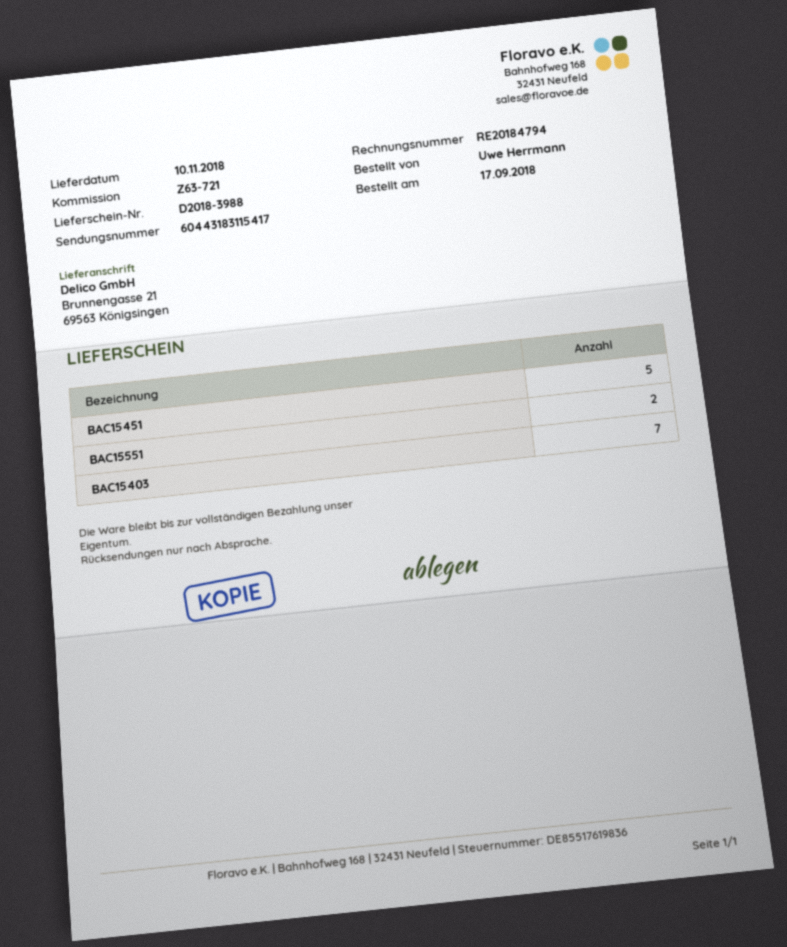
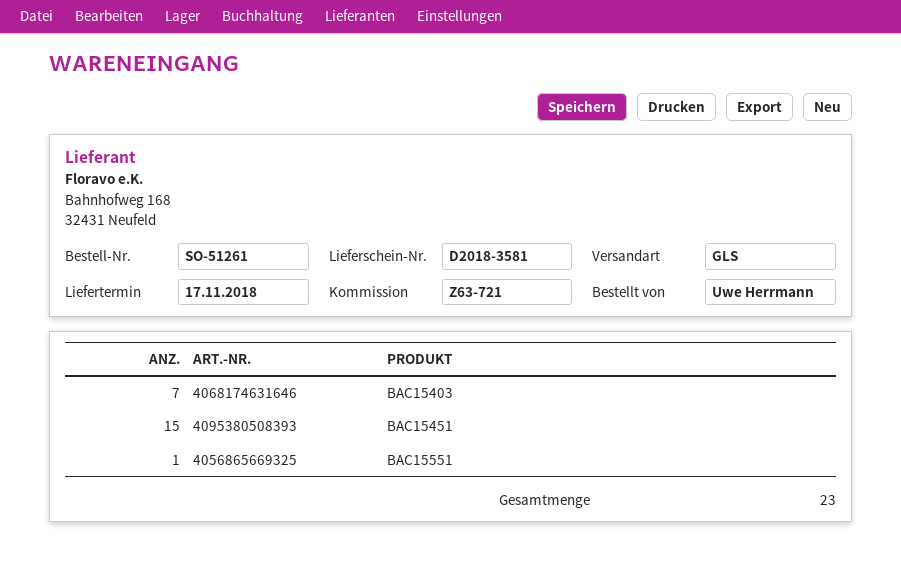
delivery note number: D2018-3988 -> D2018-3581
delivery date: 2018-11-10 -> 2018-11-17
BAC15451: 5 -> 15
BAC15551: 2 -> 1

